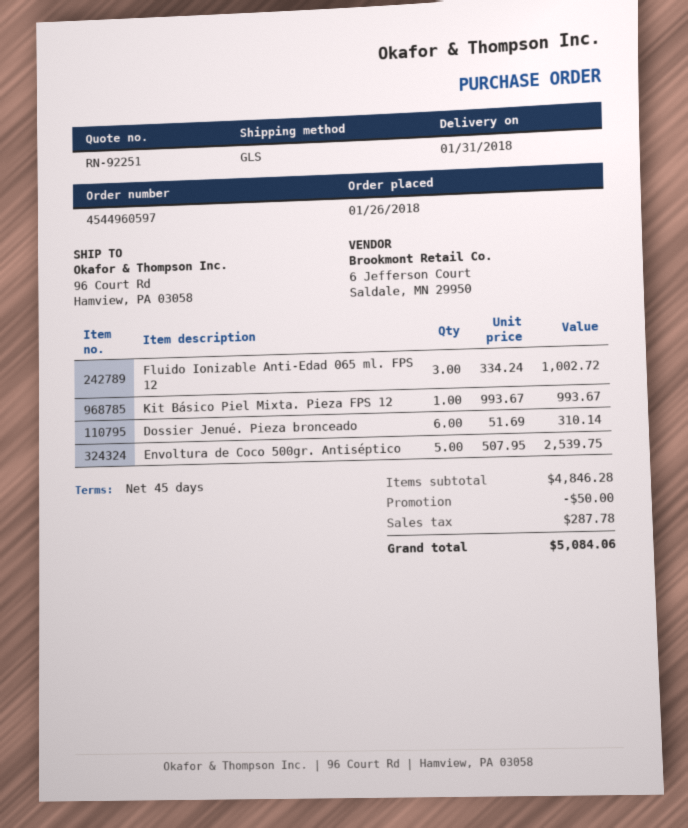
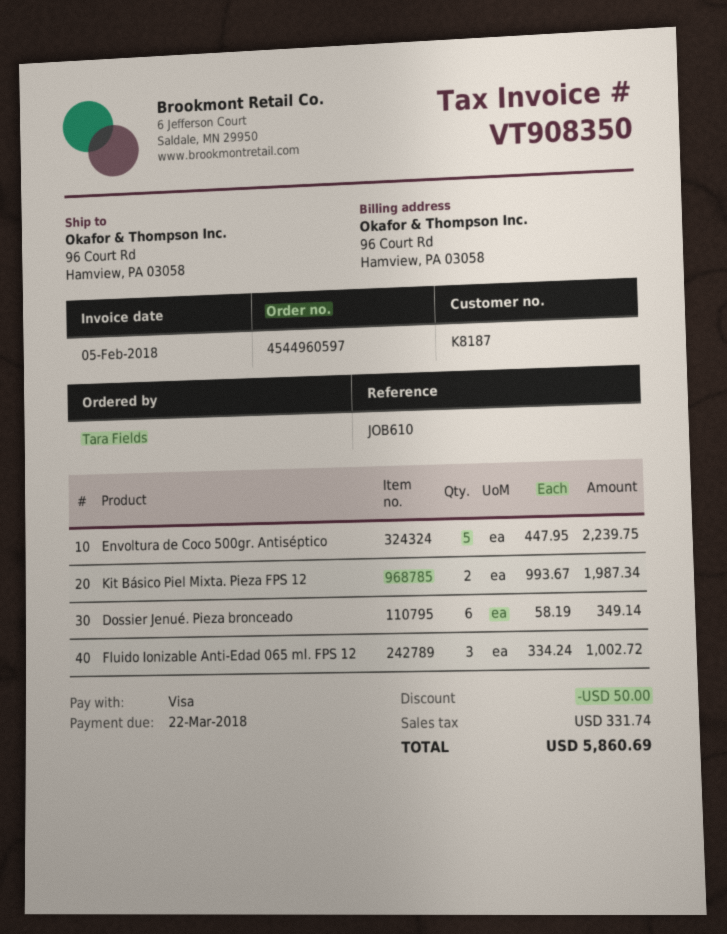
Kit Básico Piel Mixta. Pieza FPS 12: 1 x 993.67 = 993.67 -> 2 x 993.67 = 1987.34
Dossier Jenué. Pieza bronceado: 6 x 51.69 = 310.14 -> 6 x 58.19 = 349.14
Envoltura de Coco 500gr. Antiséptico: 5 x 507.95 = 2539.75 -> 5 x 447.95 = 2239.75
tax: 287.78 -> 331.74
total: 5084.06 -> 5860.69

